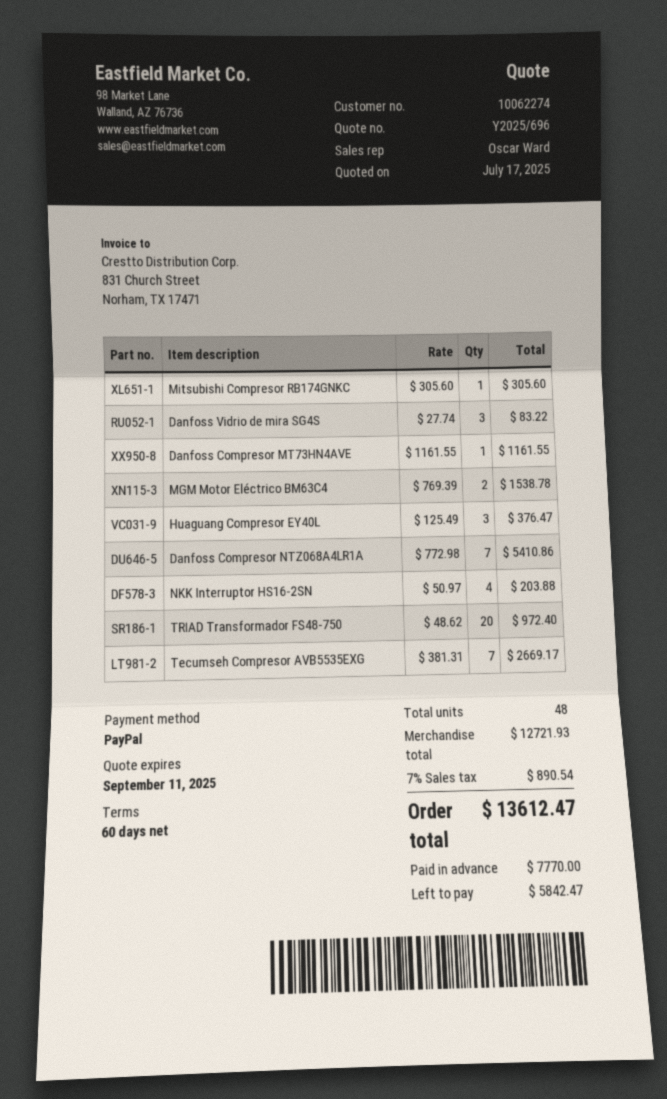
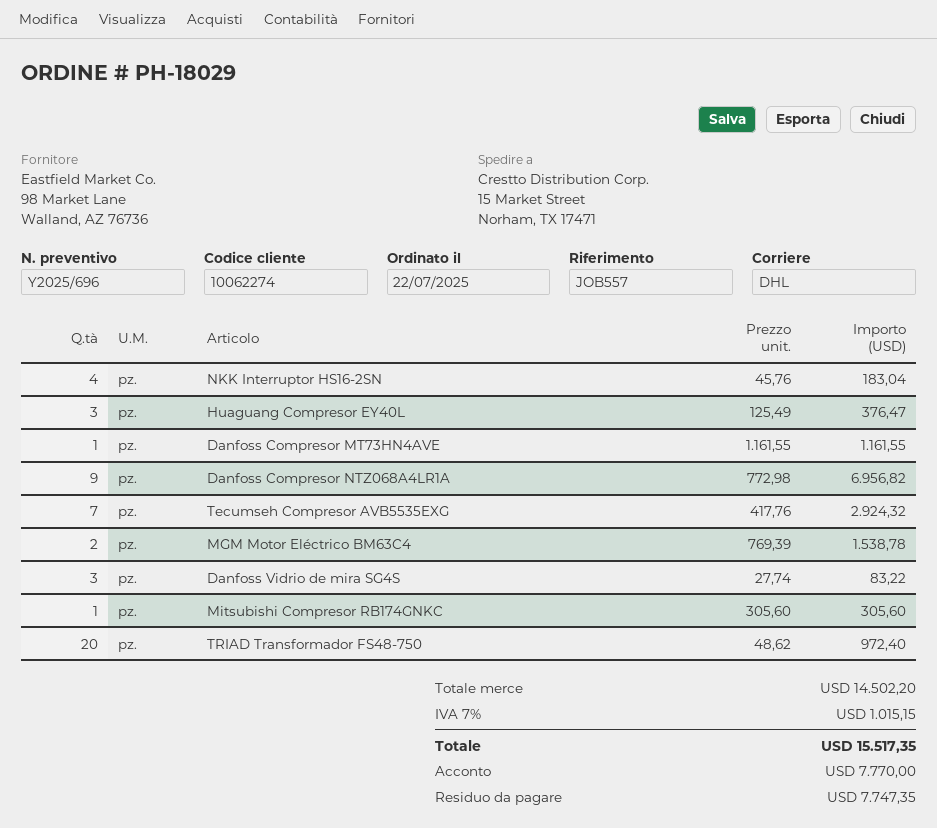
Danfoss Compresor NTZ068A4LR1A: 7 x 772.98 = 5410.86 -> 9 x 772.98 = 6956.82
NKK Interruptor HS16-2SN: 4 x 50.97 = 203.88 -> 4 x 45.76 = 183.04
Tecumseh Compresor AVB5535EXG: 7 x 381.31 = 2669.17 -> 7 x 417.76 = 2924.32
subtotal: 12721.93 -> 14502.20
tax: 7% = 890.54 -> 7% = 1015.15
total: 13612.47 -> 15517.35
balance: 5842.47 -> 7747.35

